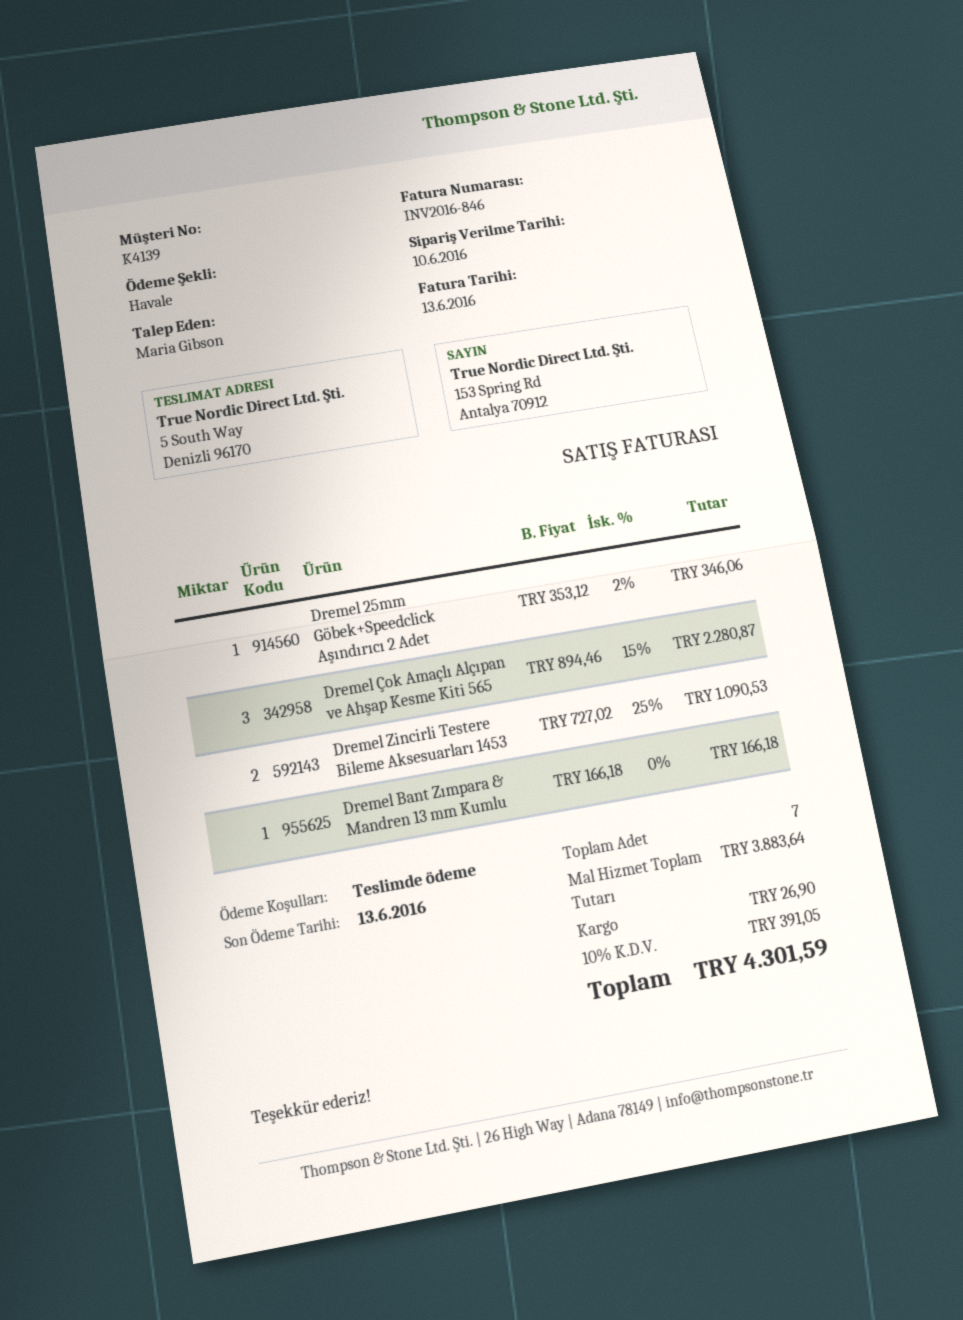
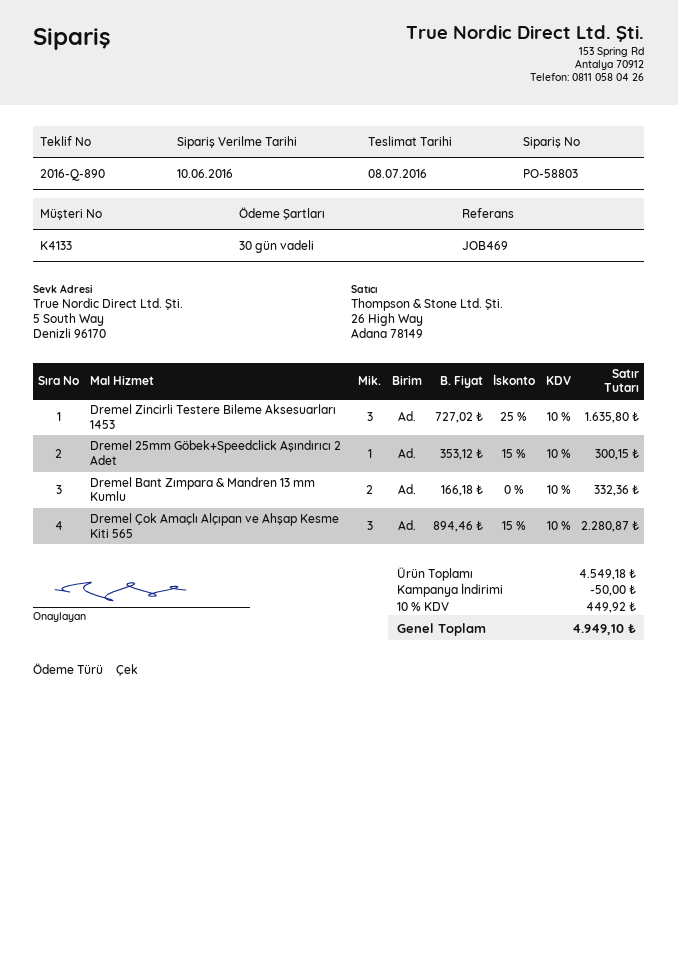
payment terms: on receipt -> 30 days
customer number: K4139 -> K4133
payment method: bank transfer -> cheque
Dremel 25mm Göbek+Speedclick Aşındırıcı 2 Adet: 1 x 353.12 - 2% = 346.06 -> 1 x 353.12 - 15% = 300.15
Dremel Zincirli Testere Bileme Aksesuarları 1453: 2 x 727.02 - 25% = 1090.53 -> 3 x 727.02 - 25% = 1635.80
Dremel Bant Zımpara & Mandren 13 mm Kumlu: 1 x 166.18 = 166.18 -> 2 x 166.18 = 332.36
subtotal: 3883.64 -> 4549.18
discount: none -> 50.00
shipping: 26.90 -> none
tax: 10% = 391.05 -> 10% = 449.92
total: 4301.59 -> 4949.10

